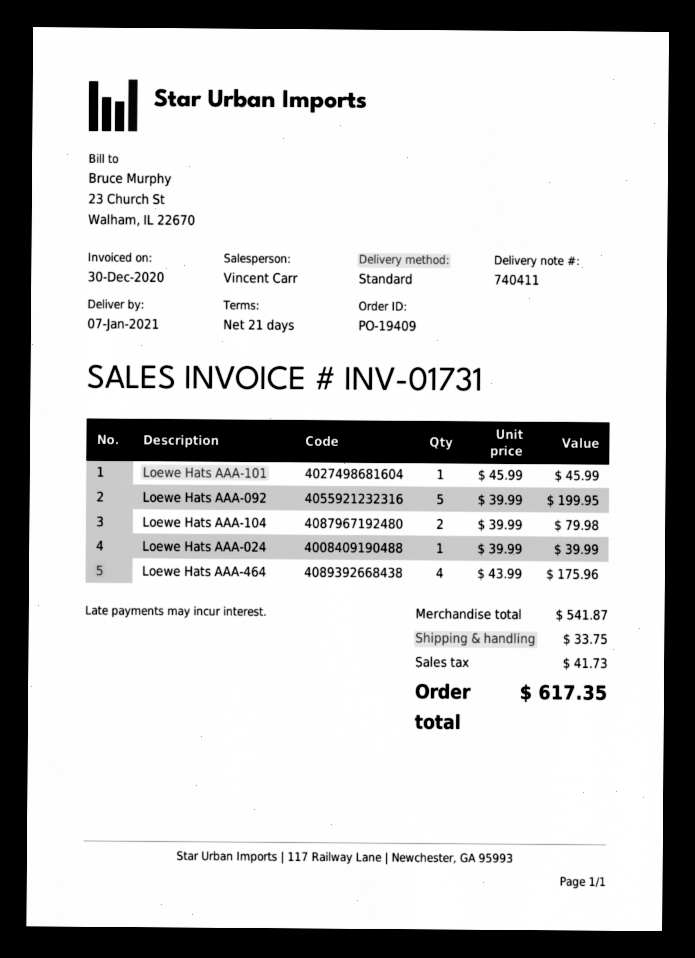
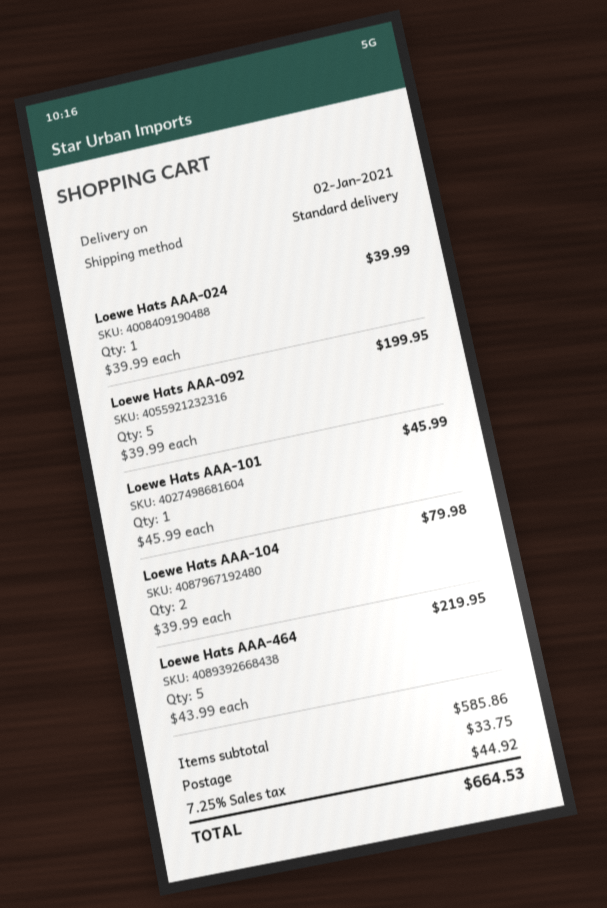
delivery date: 2021-01-07 -> 2021-01-02
Loewe Hats AAA-464: 4 x 43.99 = 175.96 -> 5 x 43.99 = 219.95
subtotal: 541.87 -> 585.86
tax: 41.73 -> 44.92
total: 617.35 -> 664.53

